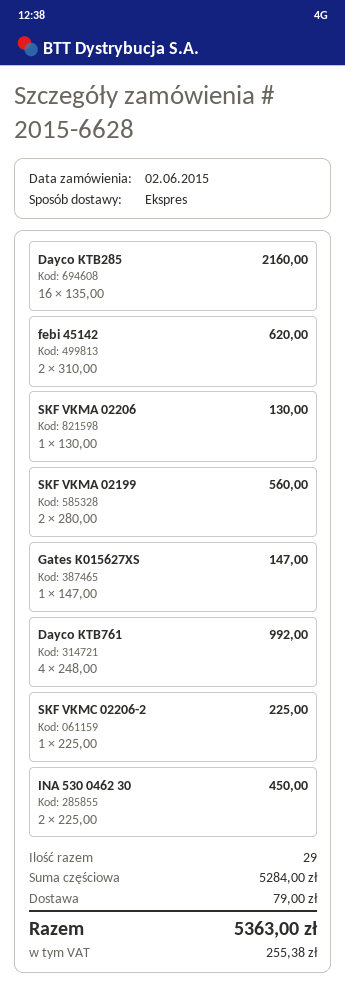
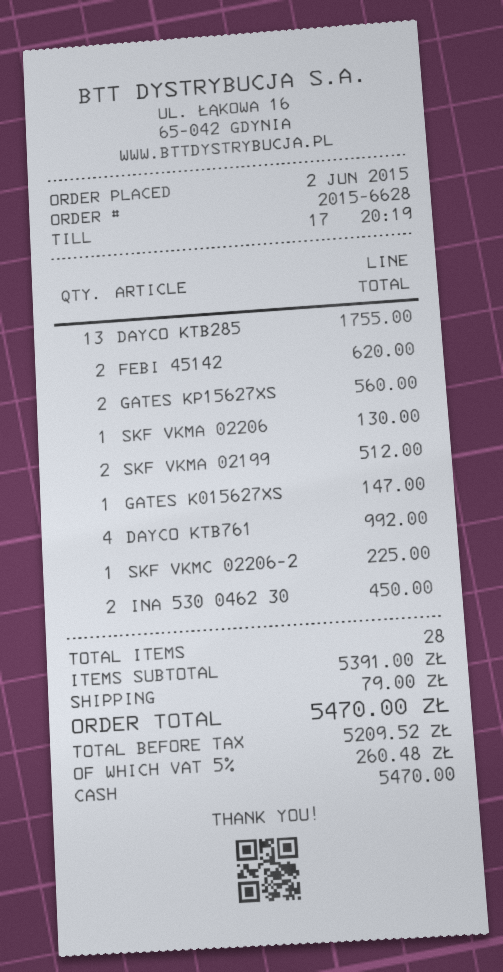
Dayco KTB285: 16 for 2160.00 -> 13 for 1755.00
SKF VKMA 02199: 2 for 560.00 -> 2 for 512.00
GATES KP15627XS: none -> 2 for 560.00
total quantity: 29 -> 28
subtotal: 5284.00 -> 5391.00
tax: 255.38 -> 260.48
total: 5363.00 -> 5470.00

